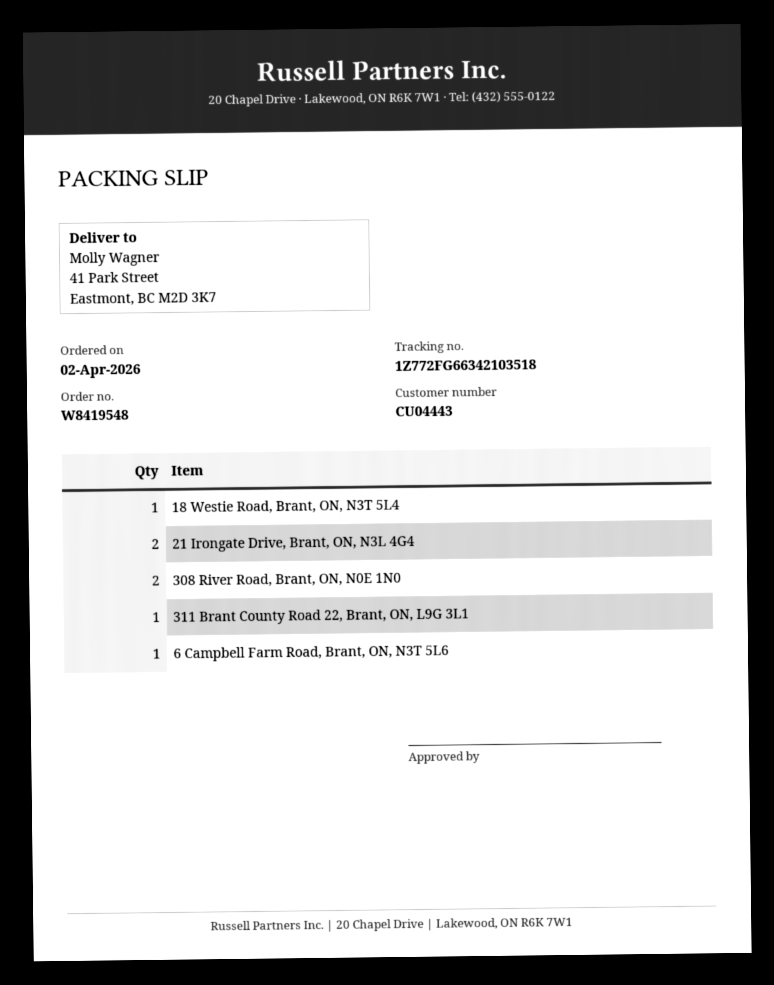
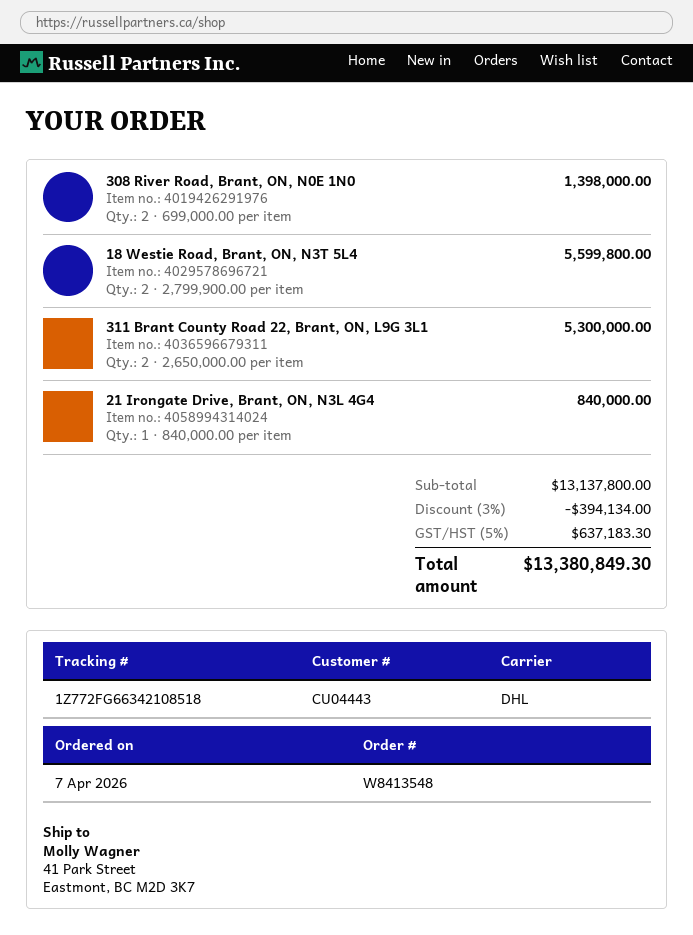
order number: W8419548 -> W8413548
order date: 2026-04-02 -> 2026-04-07
tracking number: 1Z772FG66342103518 -> 1Z772FG66342108518
18 Westie Road, Brant, ON, N3T 5L4: 1 -> 2
21 Irongate Drive, Brant, ON, N3L 4G4: 2 -> 1
311 Brant County Road 22, Brant, ON, L9G 3L1: 1 -> 2
6 Campbell Farm Road, Brant, ON, N3T 5L6: 1 -> none

